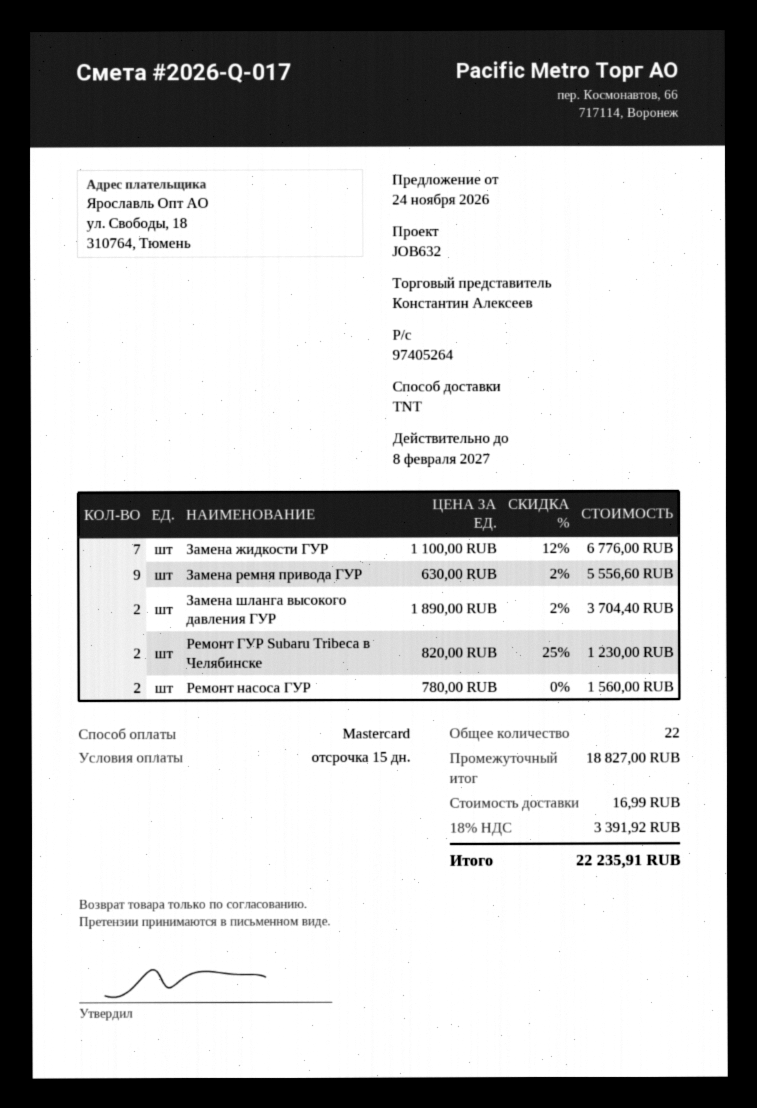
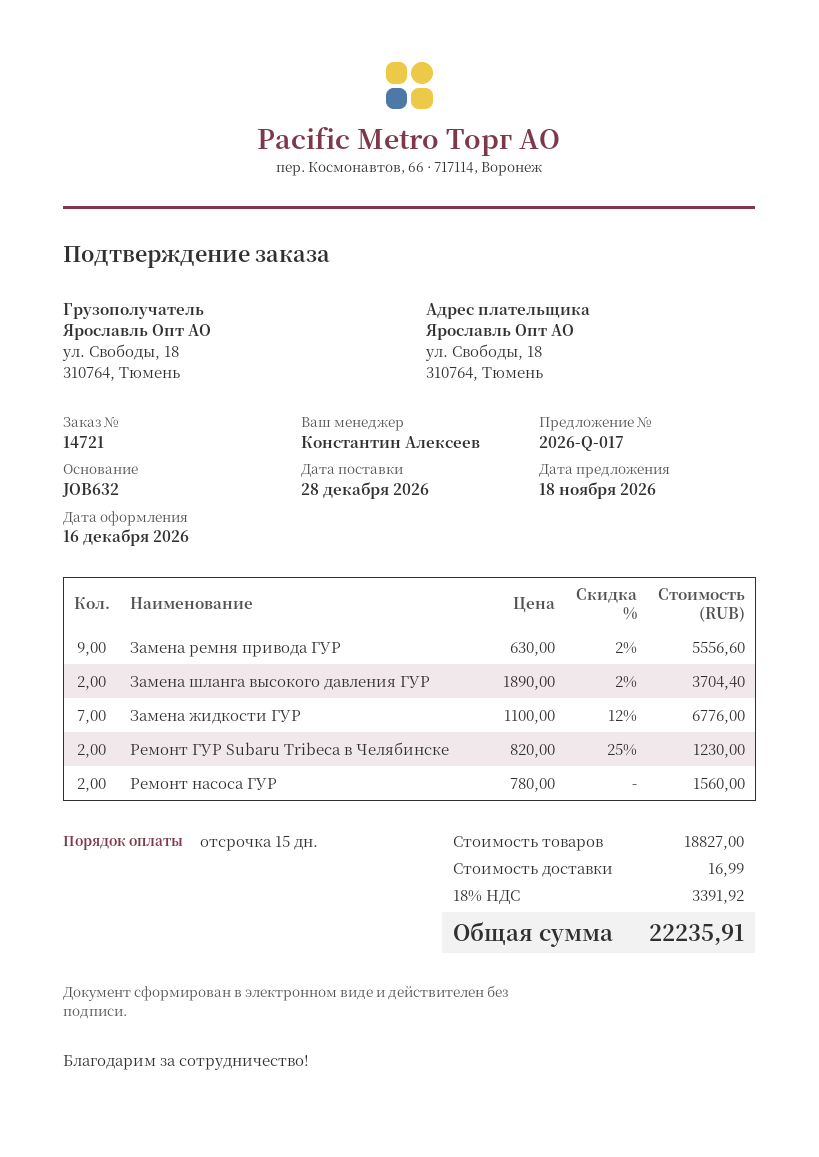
quote date: 2026-11-24 -> 2026-11-18

